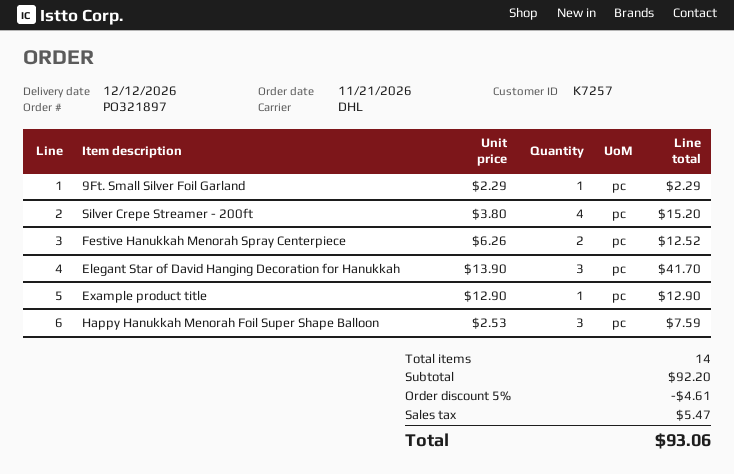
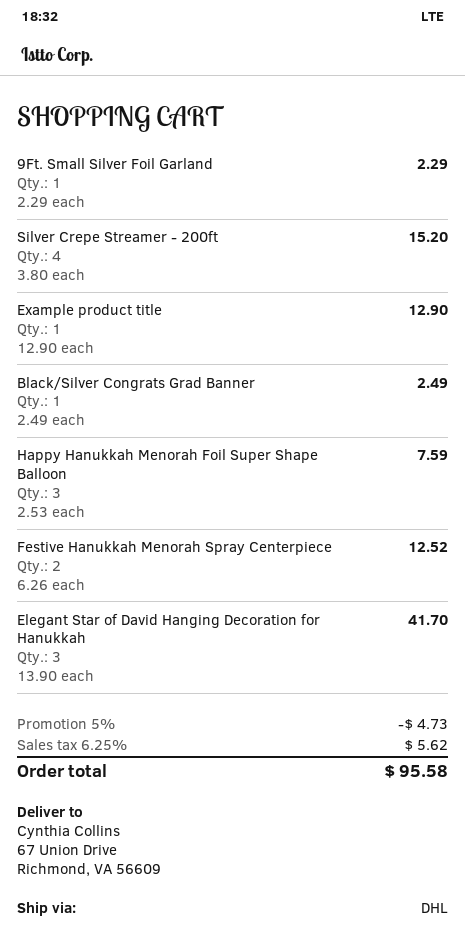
Black/Silver Congrats Grad Banner: none -> 1 x 2.49 = 2.49
discount: 5% = 4.61 -> 5% = 4.73
tax: 5.47 -> 5.62
total: 93.06 -> 95.58

